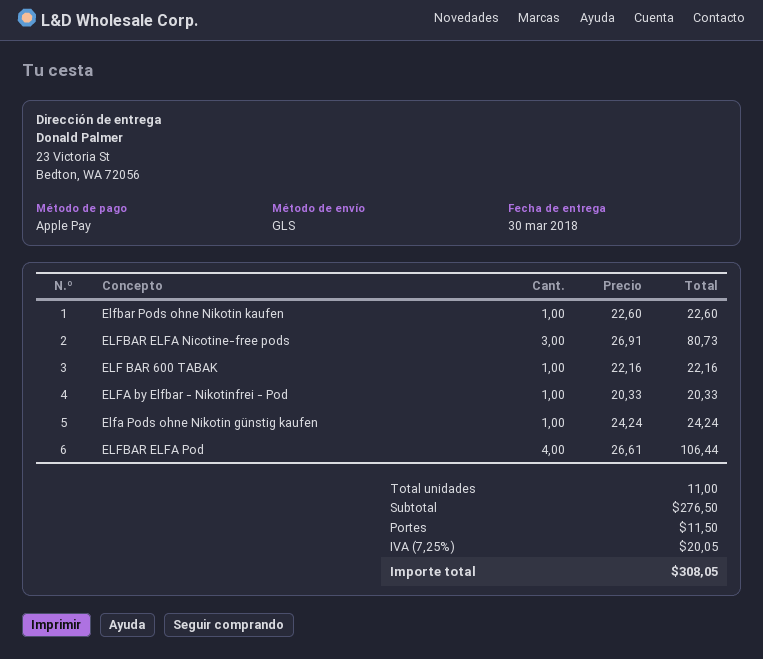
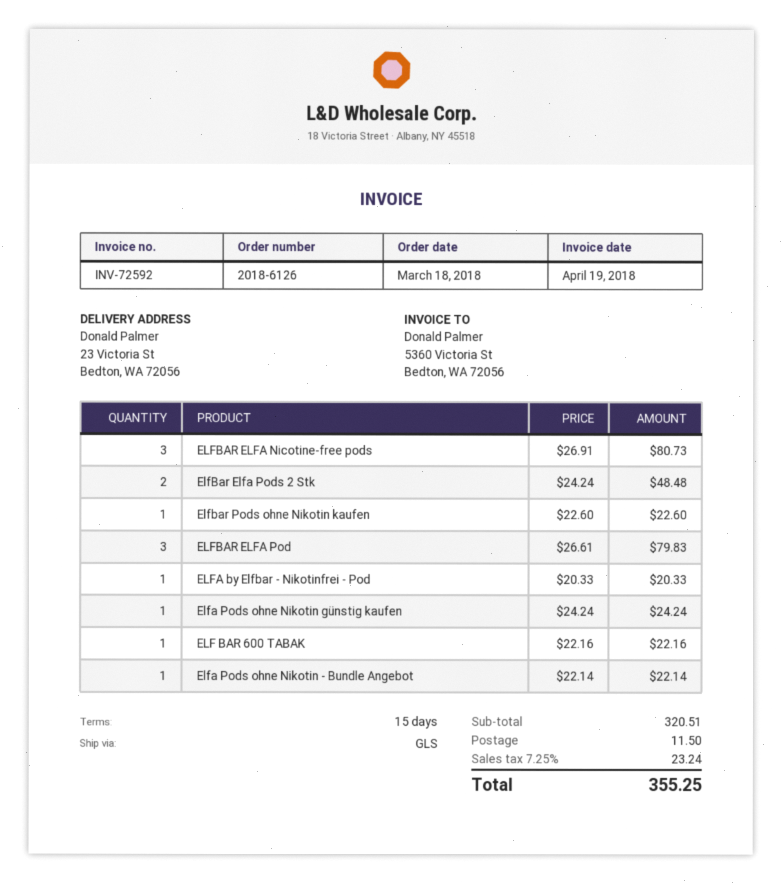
ELFBAR ELFA Pod: 4 x 26.61 = 106.44 -> 3 x 26.61 = 79.83
ElfBar Elfa Pods 2 Stk: none -> 2 x 24.24 = 48.48
Elfa Pods ohne Nikotin - Bundle Angebot: none -> 1 x 22.14 = 22.14
subtotal: 276.50 -> 320.51
tax: 7.25% = 20.05 -> 7.25% = 23.24
total: 308.05 -> 355.25

